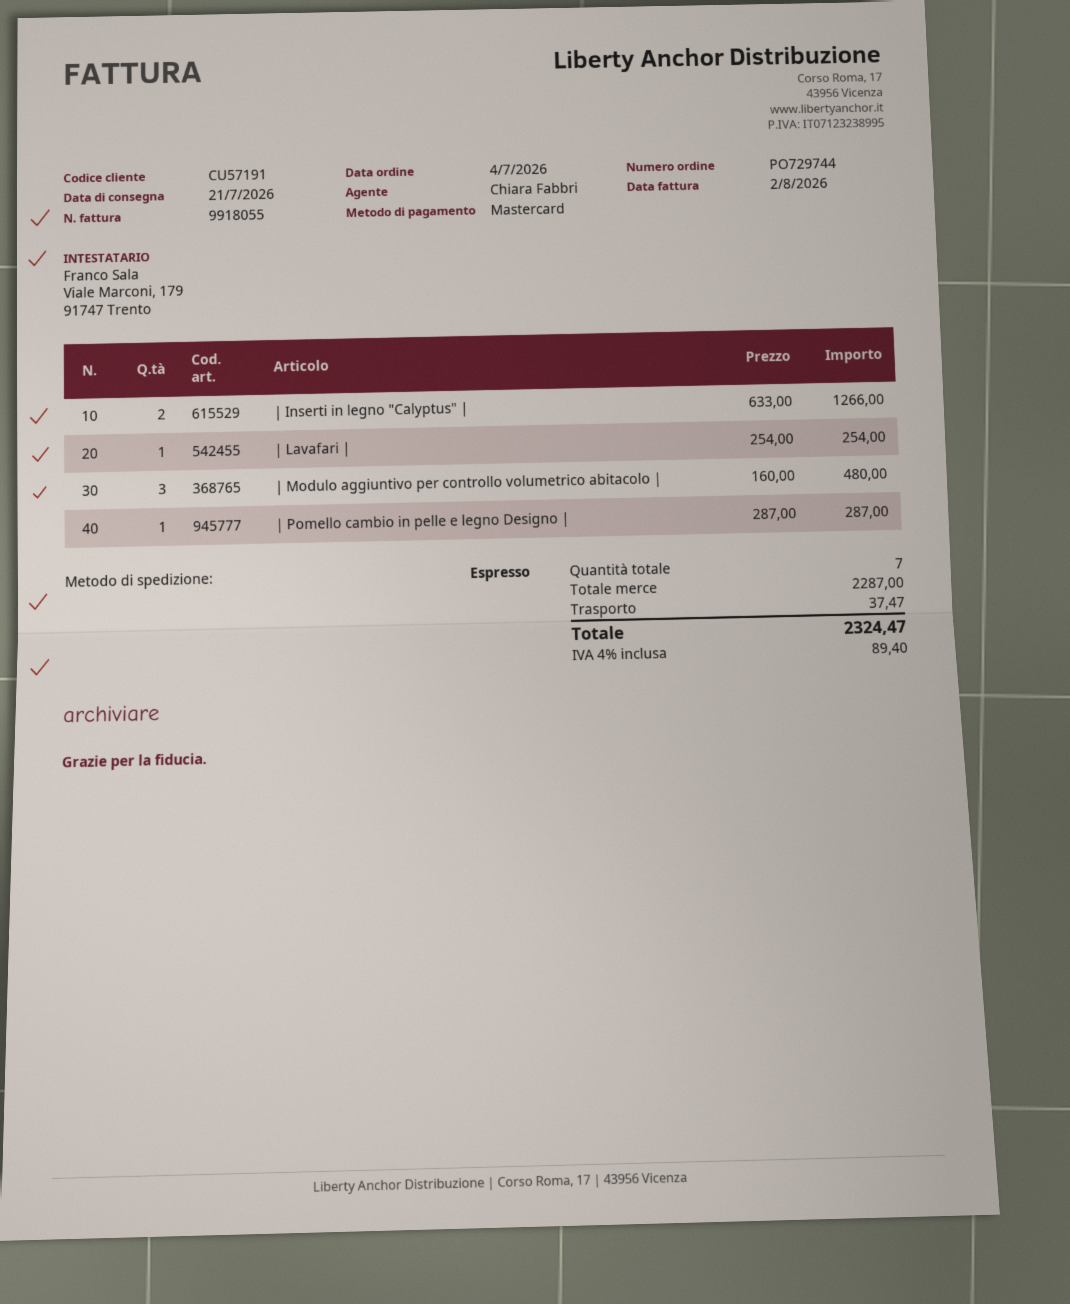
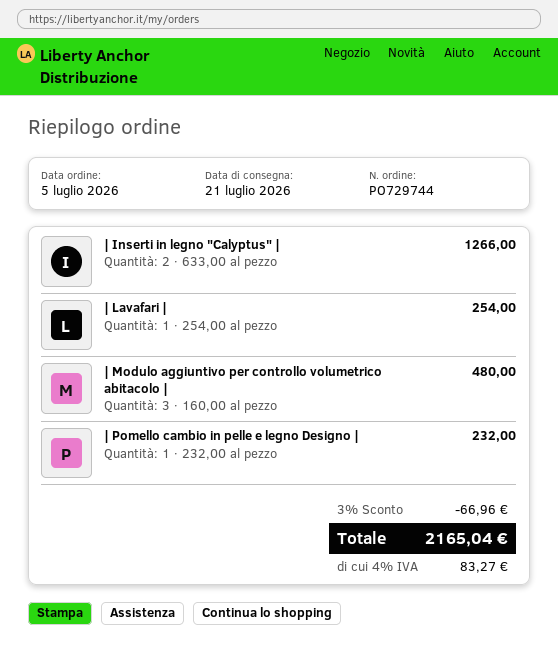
order date: 2026-07-04 -> 2026-07-05
| Pomello cambio in pelle e legno Designo |: 1 x 287.00 = 287.00 -> 1 x 232.00 = 232.00
discount: none -> 3% = 66.96
shipping: 37.47 -> none
tax: 4% = 89.40 -> 4% = 83.27
total: 2324.47 -> 2165.04

